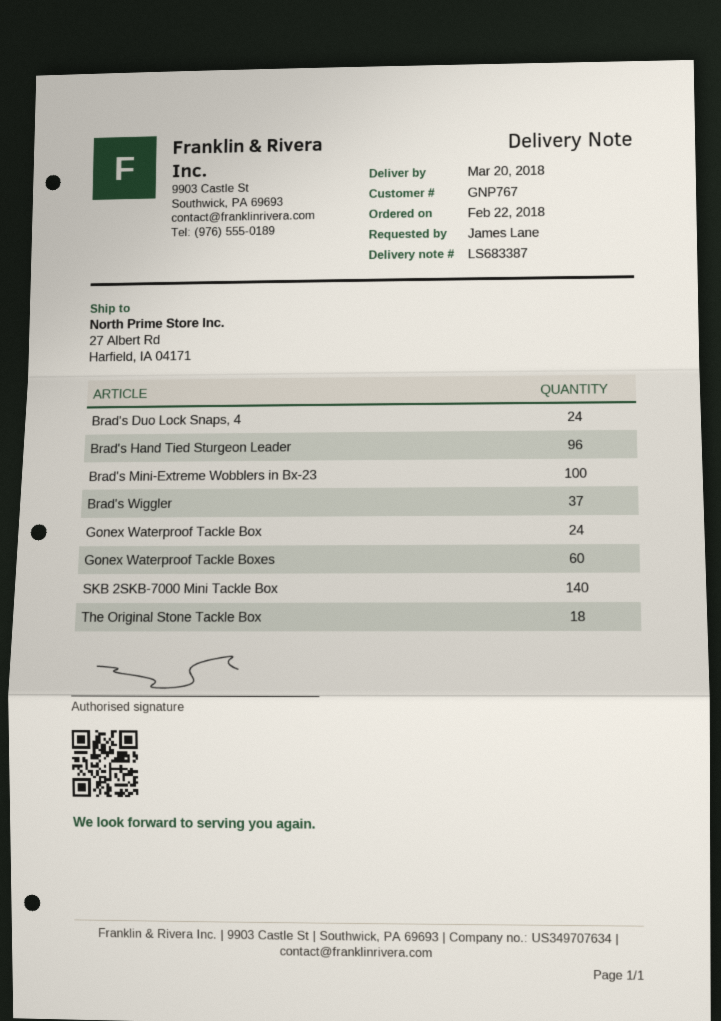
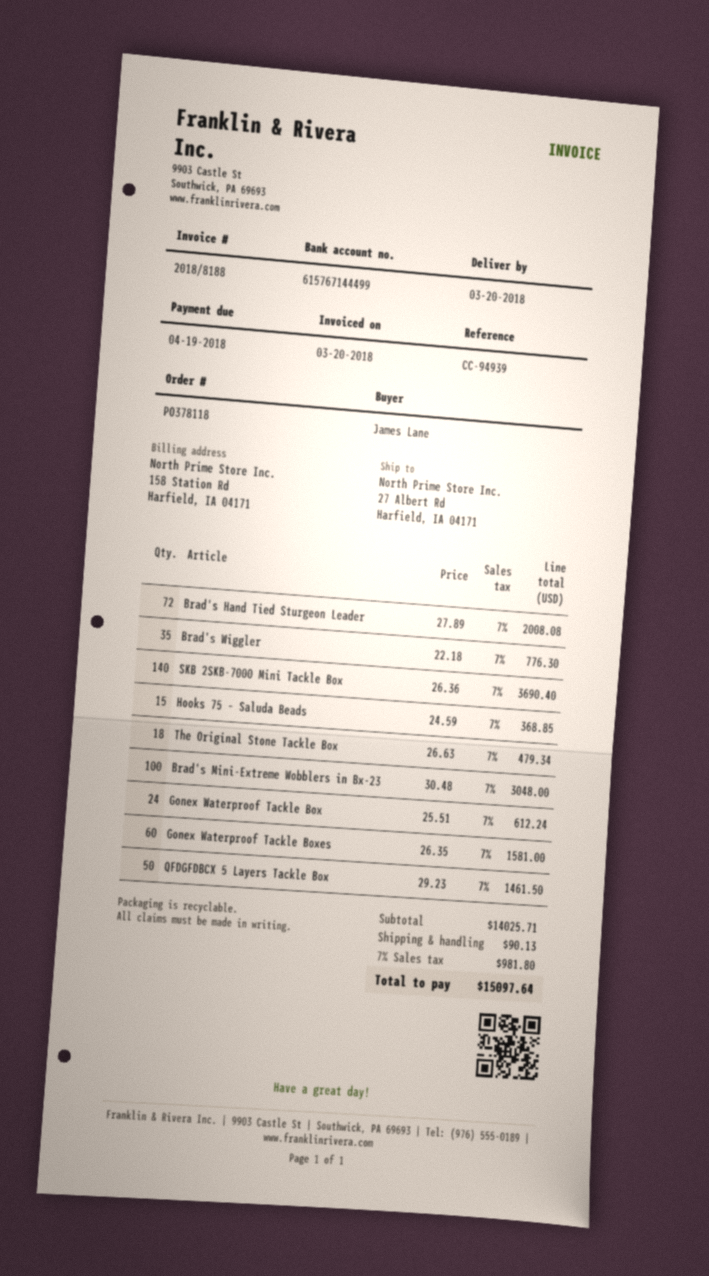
Brad's Duo Lock Snaps, 4: 24 -> none
Brad's Hand Tied Sturgeon Leader: 96 -> 72
Brad's Wiggler: 37 -> 35
Hooks 75 – Saluda Beads: none -> 15
QFDGFDBCX 5 Layers Tackle Box: none -> 50

